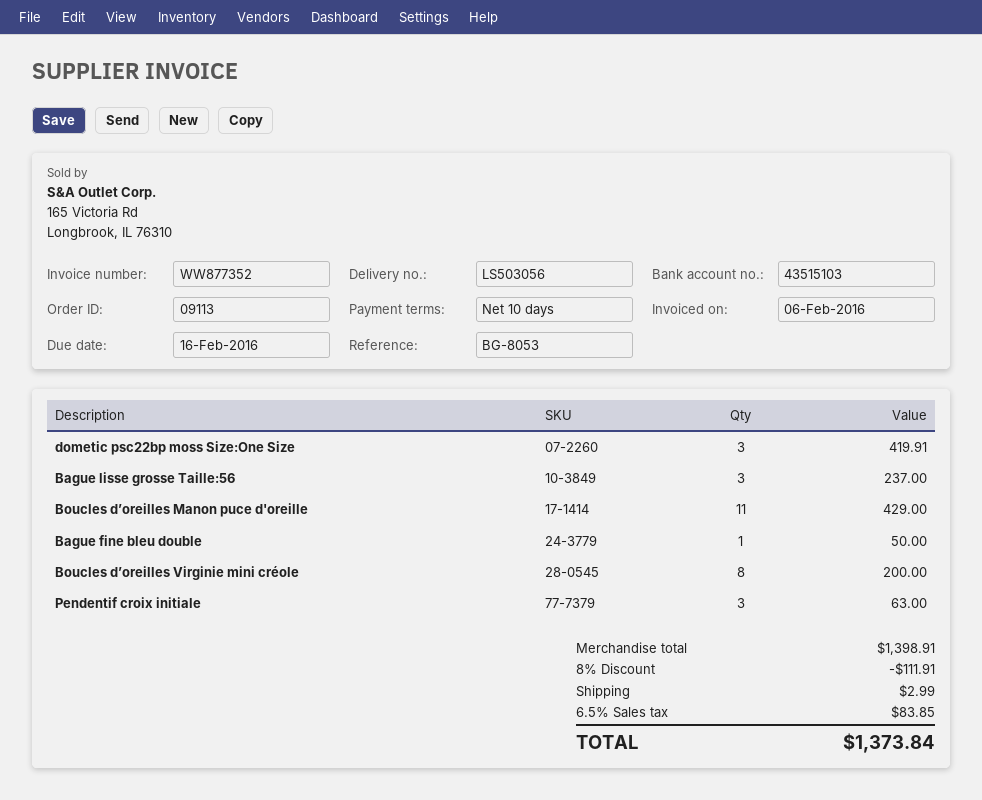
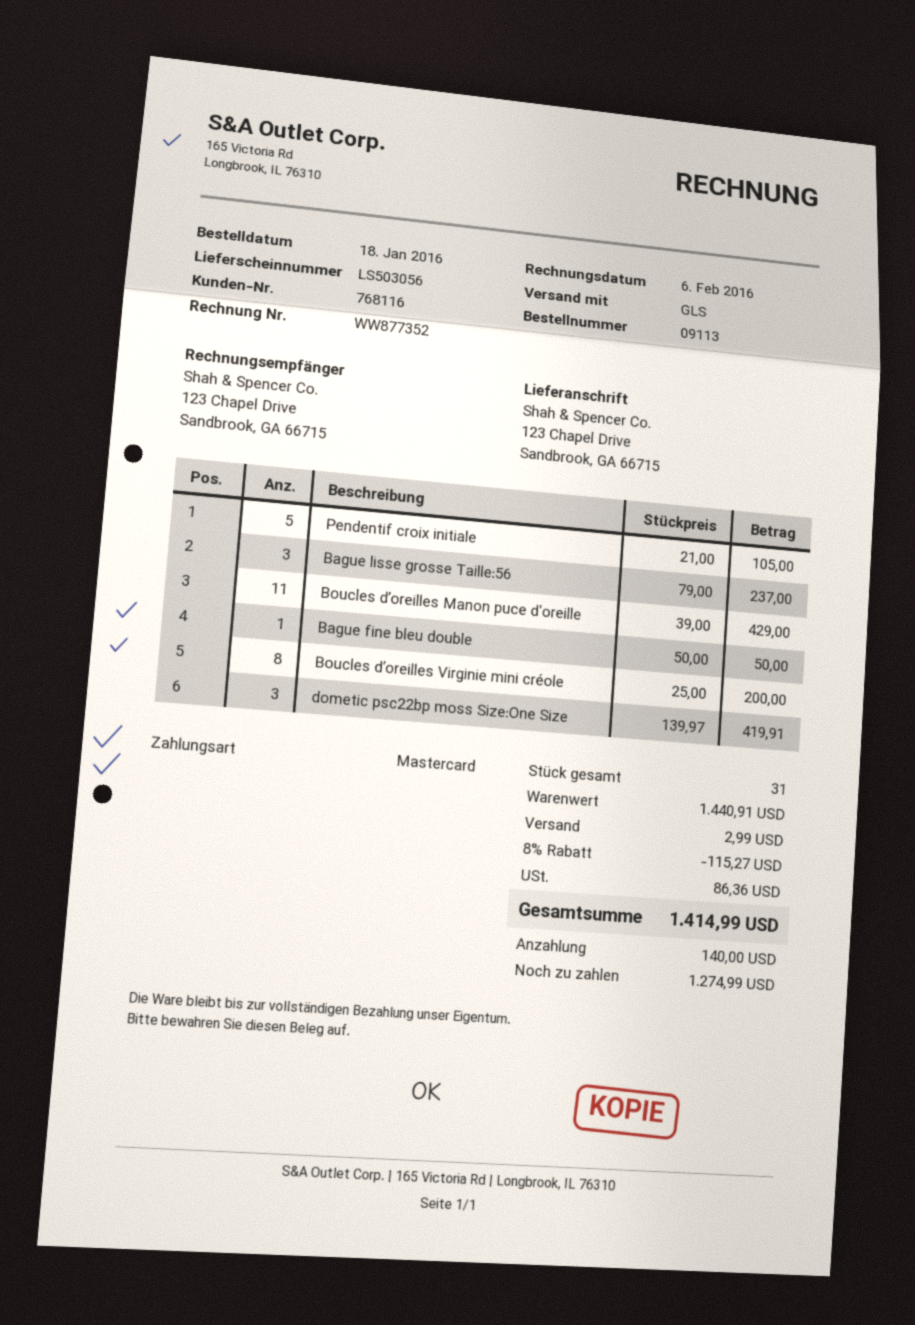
Pendentif croix initiale: 3 for 63.00 -> 5 for 105.00
subtotal: 1398.91 -> 1440.91
discount: 8% = 111.91 -> 8% = 115.27
tax: 83.85 -> 86.36
total: 1373.84 -> 1414.99

